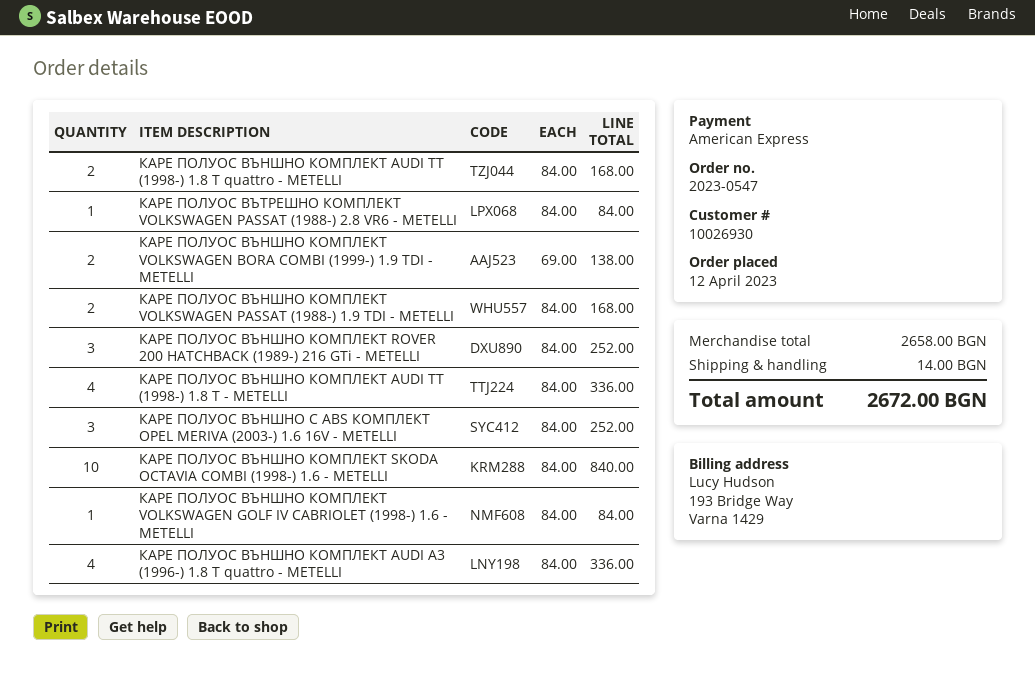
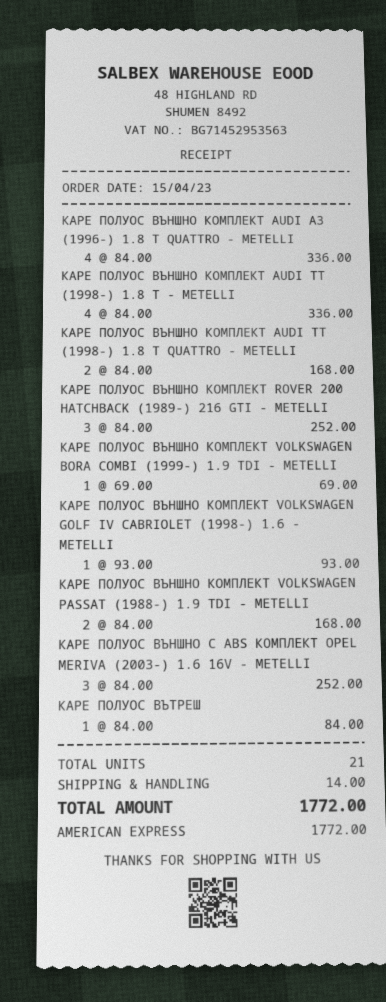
order date: 2023-04-12 -> 2023-04-15
КАРЕ ПОЛУОС ВЪНШНО КОМПЛЕКТ VOLKSWAGEN BORA COMBI (1999-) 1.9 TDI - METELLI: 2 x 69.00 = 138.00 -> 1 x 69.00 = 69.00
КАРЕ ПОЛУОС ВЪНШНО КОМПЛЕКТ SKODA OCTAVIA COMBI (1998-) 1.6 - METELLI: 10 x 84.00 = 840.00 -> none
КАРЕ ПОЛУОС ВЪНШНО КОМПЛЕКТ VOLKSWAGEN GOLF IV CABRIOLET (1998-) 1.6 - METELLI: 1 x 84.00 = 84.00 -> 1 x 93.00 = 93.00
total: 2672.00 -> 1772.00

